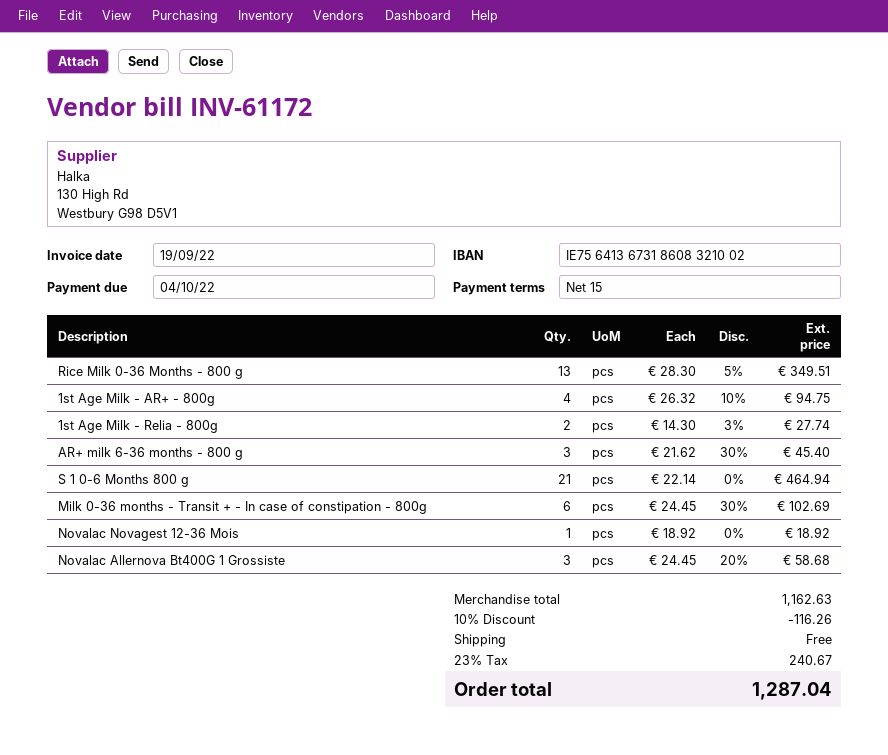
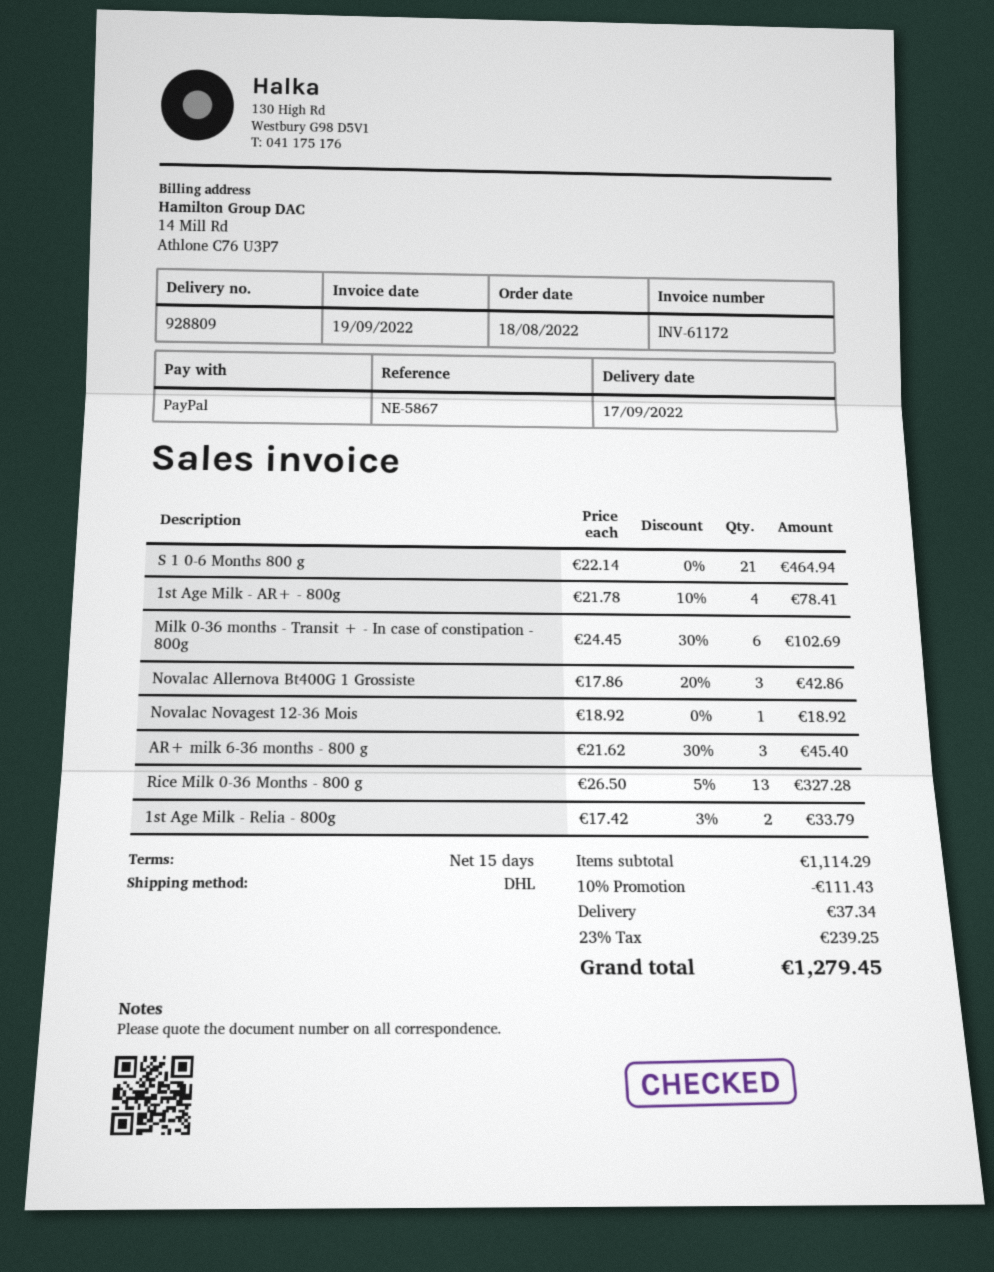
Rice Milk 0-36 Months - 800 g: 13 x 28.30 - 5% = 349.51 -> 13 x 26.50 - 5% = 327.28
1st Age Milk - AR+ - 800g: 4 x 26.32 - 10% = 94.75 -> 4 x 21.78 - 10% = 78.41
1st Age Milk - Relia - 800g: 2 x 14.30 - 3% = 27.74 -> 2 x 17.42 - 3% = 33.79
Novalac Allernova Bt400G 1 Grossiste: 3 x 24.45 - 20% = 58.68 -> 3 x 17.86 - 20% = 42.86
subtotal: 1162.63 -> 1114.29
discount: 10% = 116.26 -> 10% = 111.43
shipping: 0.00 -> 37.34
tax: 23% = 240.67 -> 23% = 239.25
total: 1287.04 -> 1279.45

